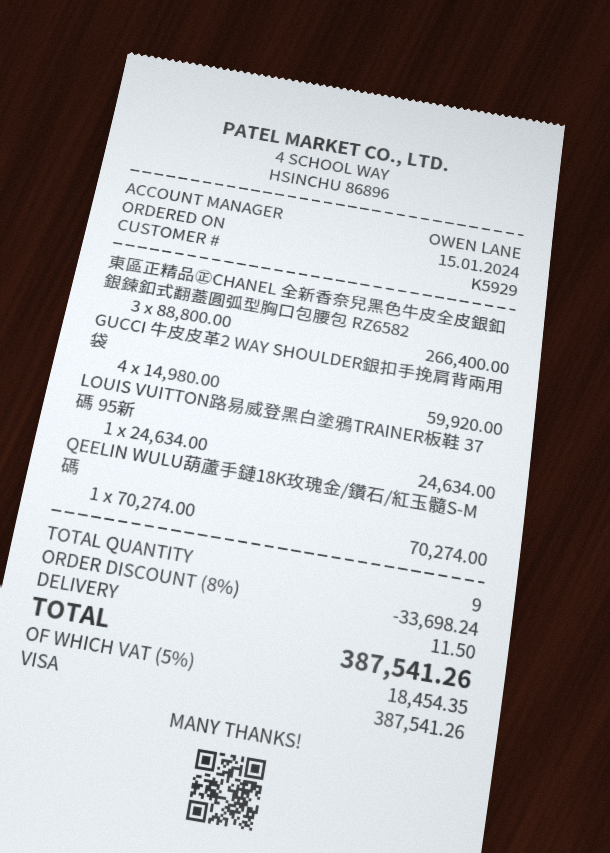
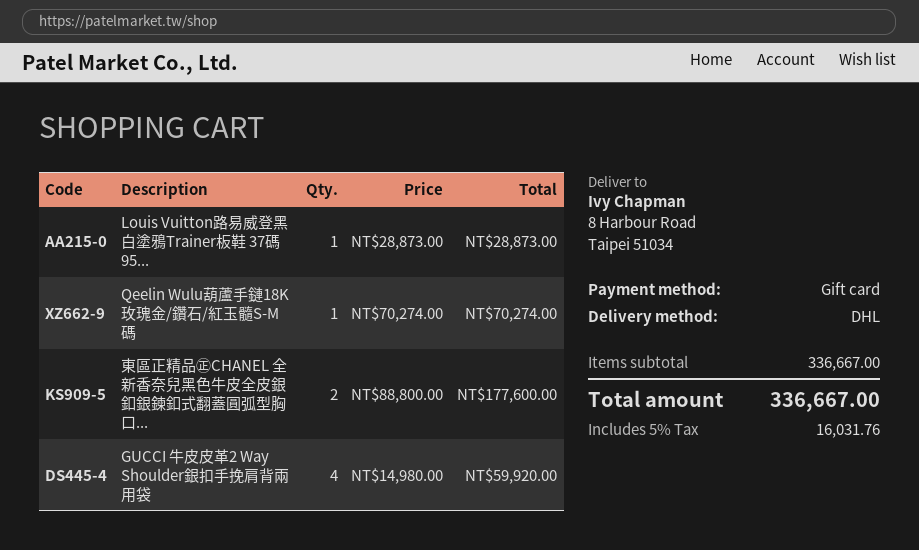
payment method: Visa -> gift card
東區正精品㊣CHANEL 全新香奈兒黑色牛皮全皮銀釦銀鍊釦式翻蓋圓弧型胸口包腰包 RZ6582: 3 x 88800.00 = 266400.00 -> 2 x 88800.00 = 177600.00
LOUIS VUITTON路易威登黑白塗鴉TRAINER板鞋 37碼 95新: 1 x 24634.00 = 24634.00 -> 1 x 28873.00 = 28873.00
discount: 8% = 33698.24 -> none
shipping: 11.50 -> none
tax: 5% = 18454.35 -> 5% = 16031.76
total: 387541.26 -> 336667.00

